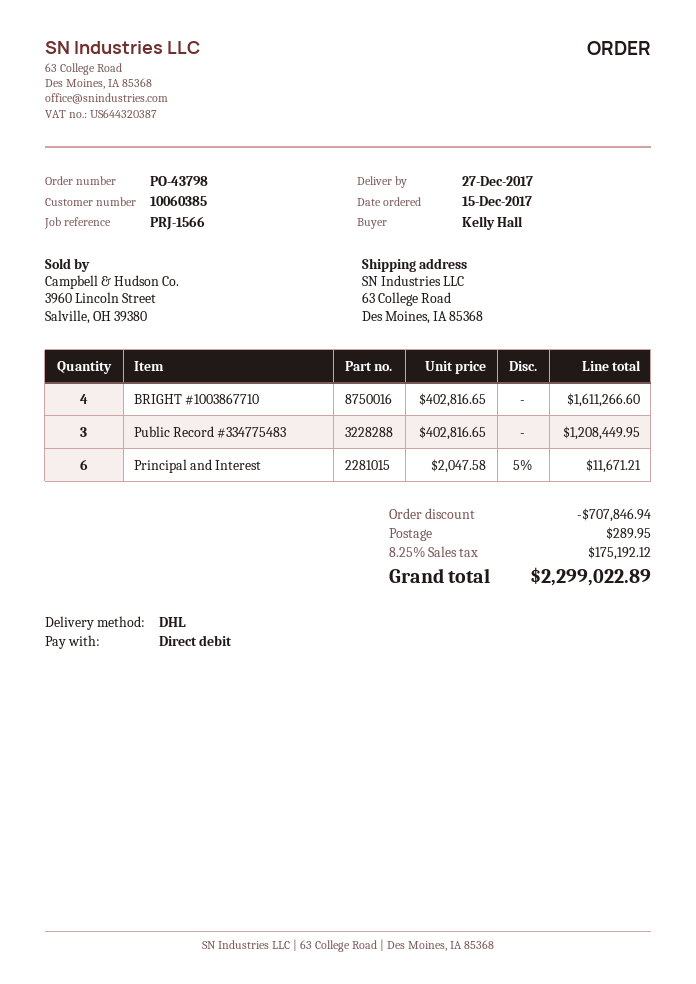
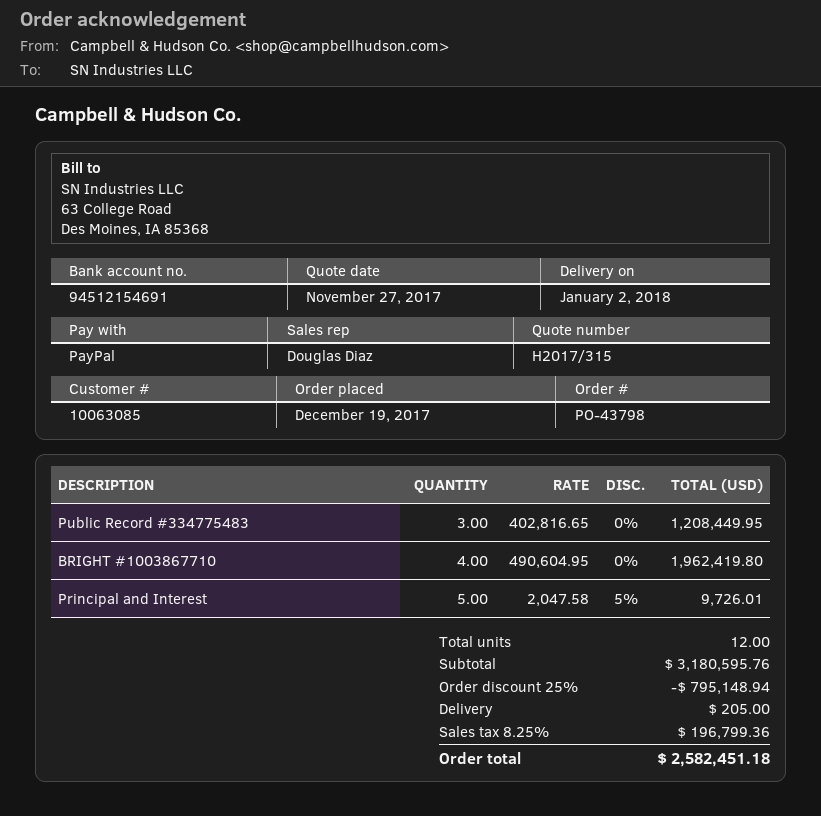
order date: 2017-12-15 -> 2017-12-19
delivery date: 2017-12-27 -> 2018-01-02
customer number: 10060385 -> 10063085
payment method: direct debit -> PayPal
BRIGHT #1003867710: 4 x 402816.65 = 1611266.60 -> 4 x 490604.95 = 1962419.80
Principal and Interest: 6 x 2047.58 - 5% = 11671.21 -> 5 x 2047.58 - 5% = 9726.01
discount: 707846.94 -> 795148.94
shipping: 289.95 -> 205.00
tax: 8.25% = 175192.12 -> 8.25% = 196799.36
total: 2299022.89 -> 2582451.18

